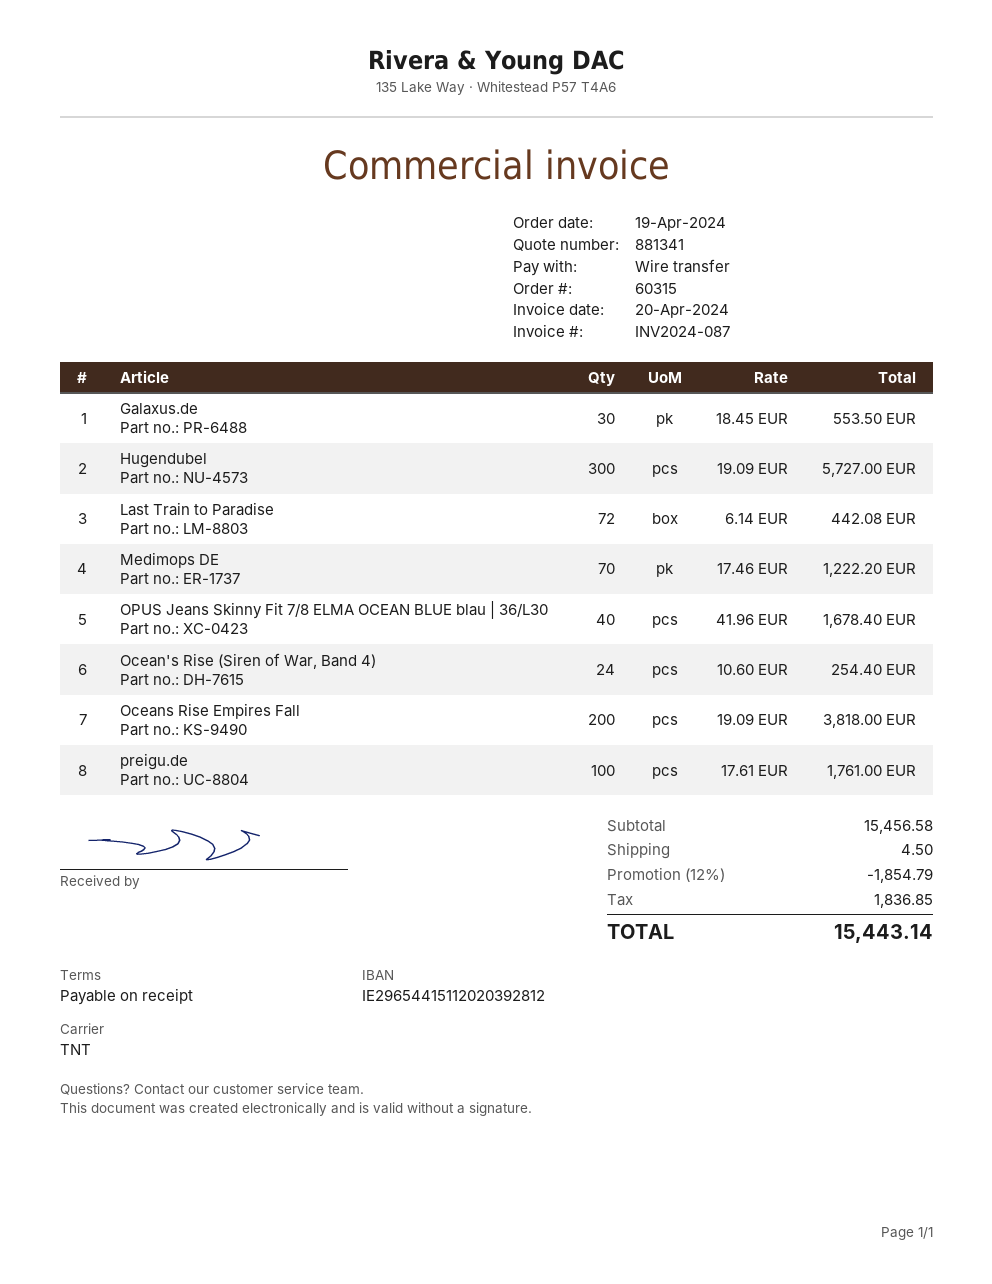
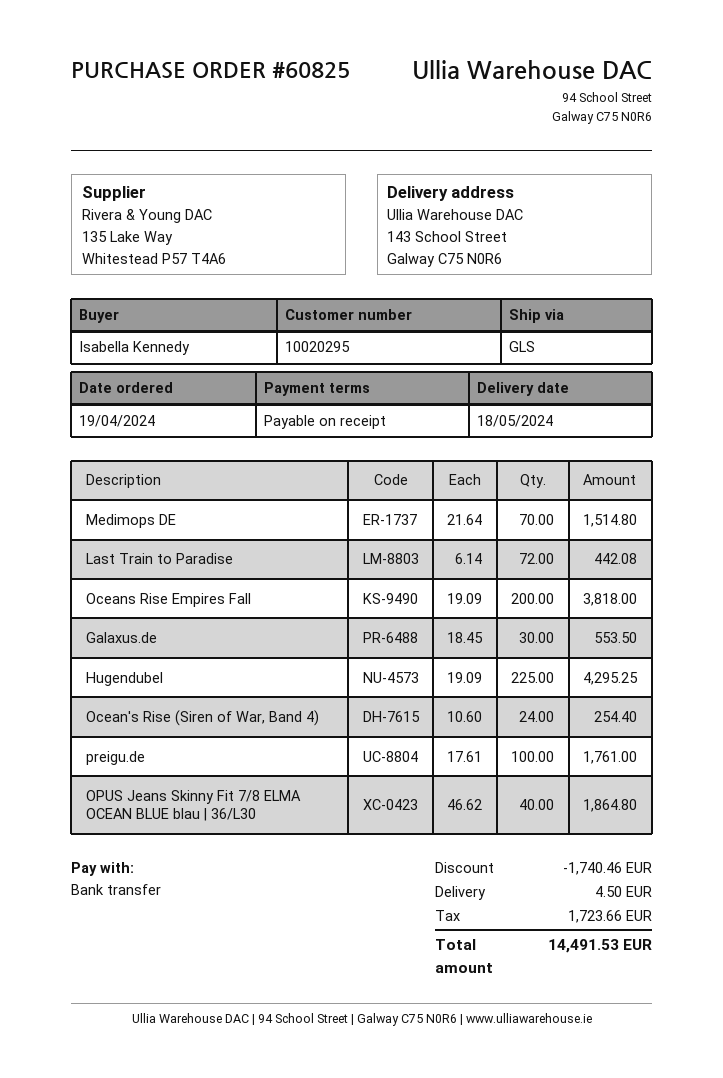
order number: 60315 -> 60825
shipping method: TNT -> GLS
Hugendubel: 300 x 19.09 = 5727.00 -> 225 x 19.09 = 4295.25
Medimops DE: 70 x 17.46 = 1222.20 -> 70 x 21.64 = 1514.80
OPUS Jeans Skinny Fit 7/8 ELMA OCEAN BLUE blau | 36/L30: 40 x 41.96 = 1678.40 -> 40 x 46.62 = 1864.80
discount: 1854.79 -> 1740.46
tax: 1836.85 -> 1723.66
total: 15443.14 -> 14491.53

